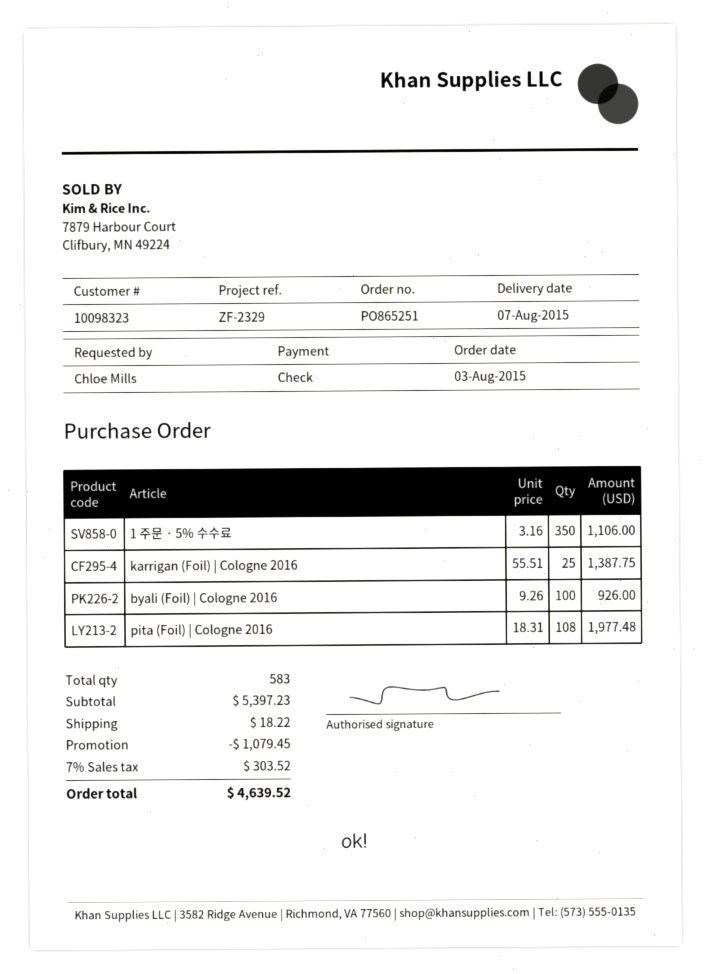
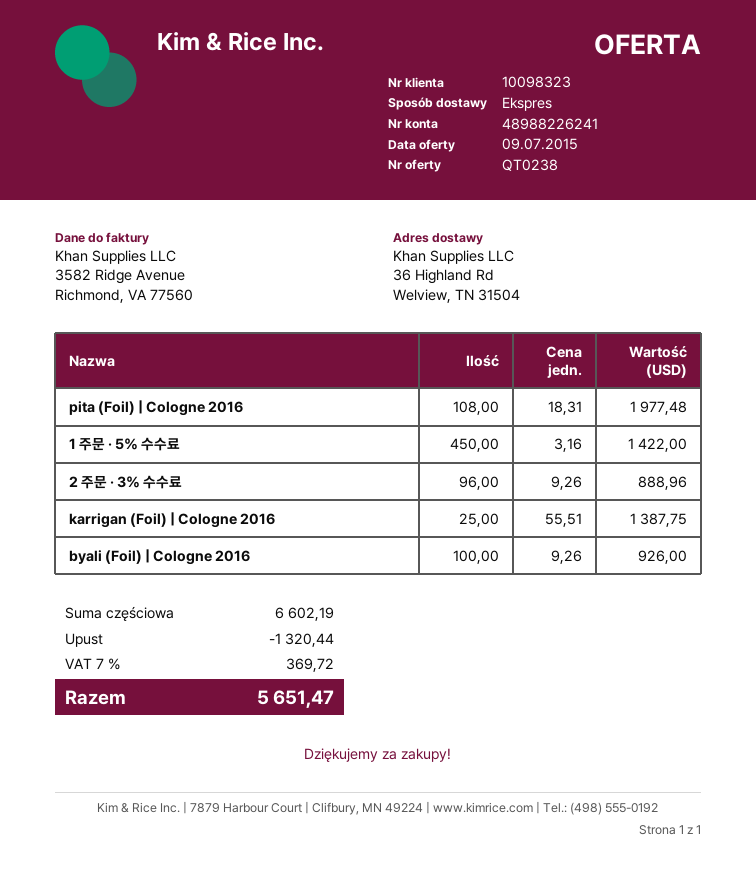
1 주문 · 5% 수수료: 350 x 3.16 = 1106.00 -> 450 x 3.16 = 1422.00
2 주문 · 3% 수수료: none -> 96 x 9.26 = 888.96
subtotal: 5397.23 -> 6602.19
discount: 1079.45 -> 1320.44
shipping: 18.22 -> none
tax: 7% = 303.52 -> 7% = 369.72
total: 4639.52 -> 5651.47

